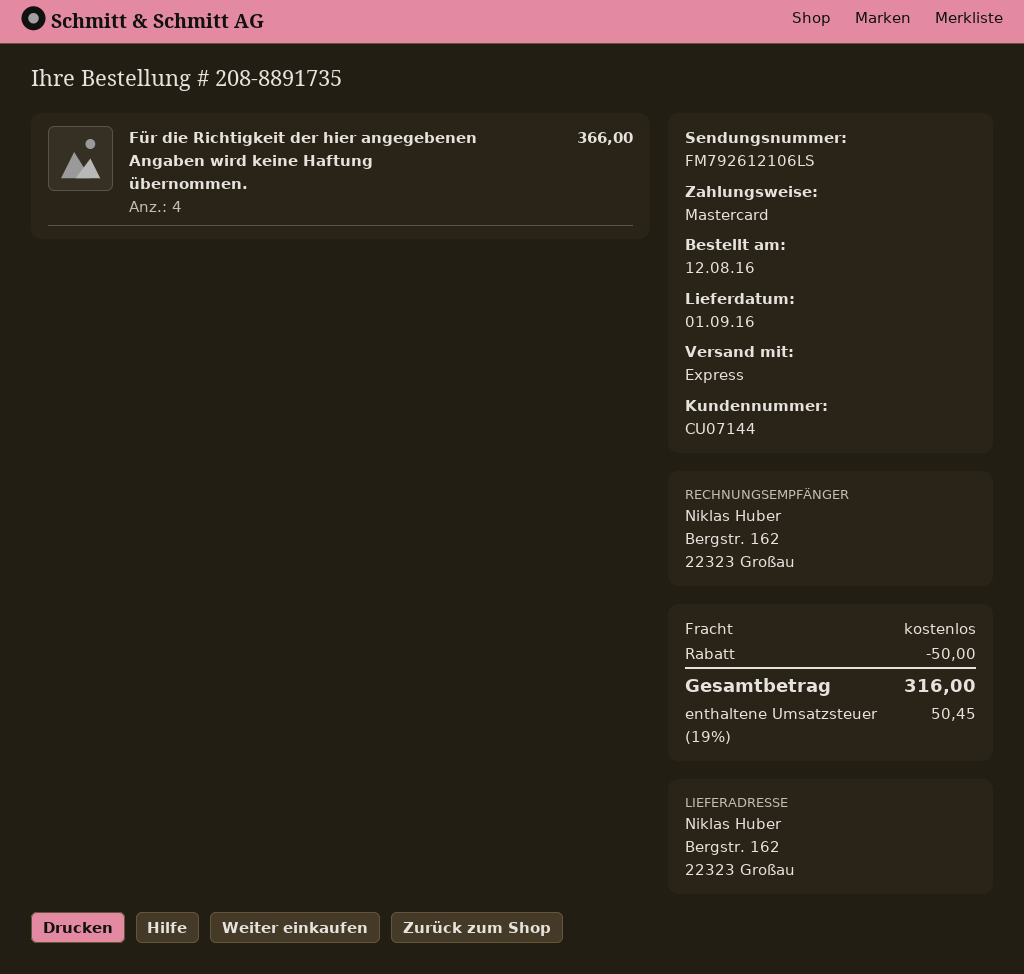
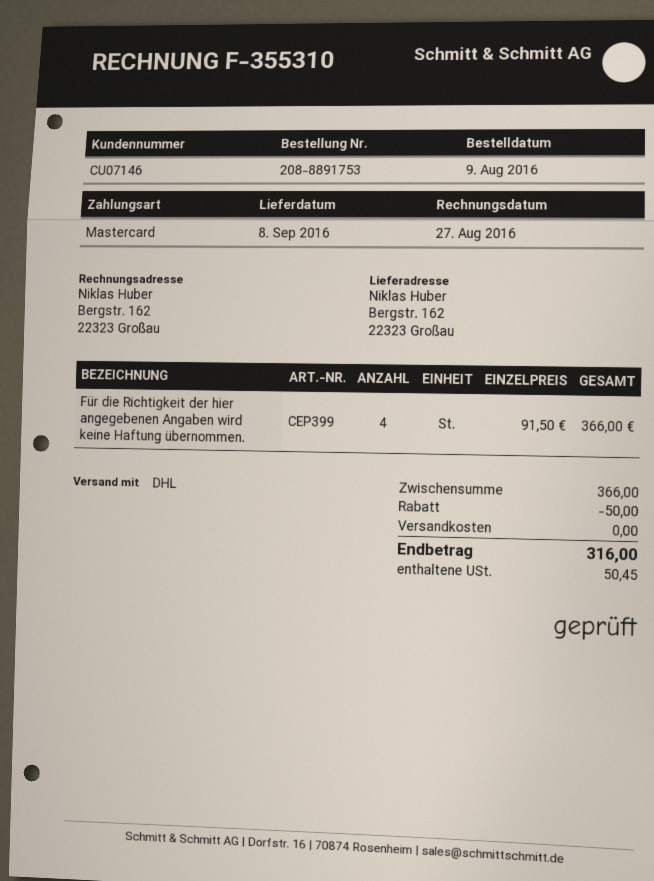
order number: 208-8891735 -> 208-8891753
order date: 2016-08-12 -> 2016-08-09
delivery date: 2016-09-01 -> 2016-09-08
customer number: CU07144 -> CU07146
shipping method: express -> DHL

